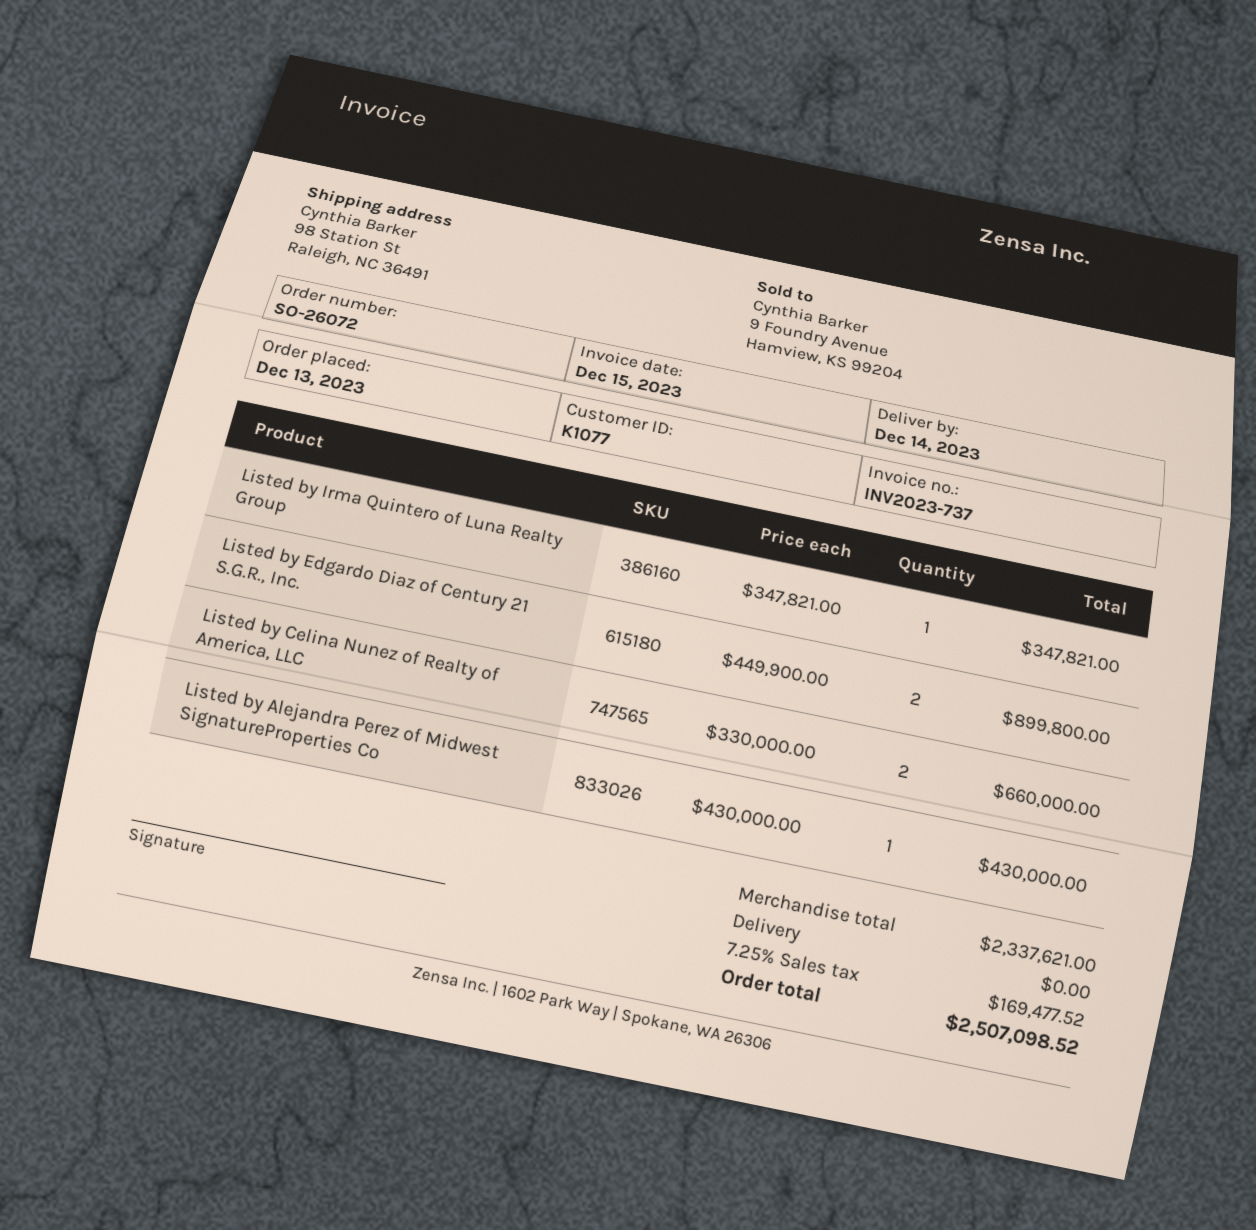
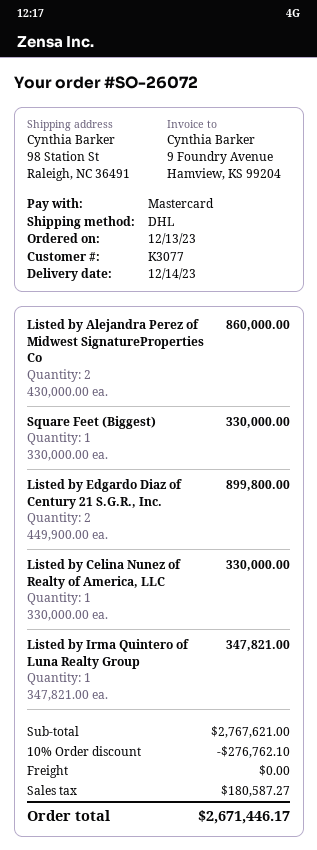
customer number: K1077 -> K3077
Listed by Celina Nunez of Realty of America, LLC: 2 x 330000.00 = 660000.00 -> 1 x 330000.00 = 330000.00
Listed by Alejandra Perez of Midwest SignatureProperties Co: 1 x 430000.00 = 430000.00 -> 2 x 430000.00 = 860000.00
Square Feet (Biggest): none -> 1 x 330000.00 = 330000.00
subtotal: 2337621.00 -> 2767621.00
discount: none -> 10% = 276762.10
tax: 169477.52 -> 180587.27
total: 2507098.52 -> 2671446.17

